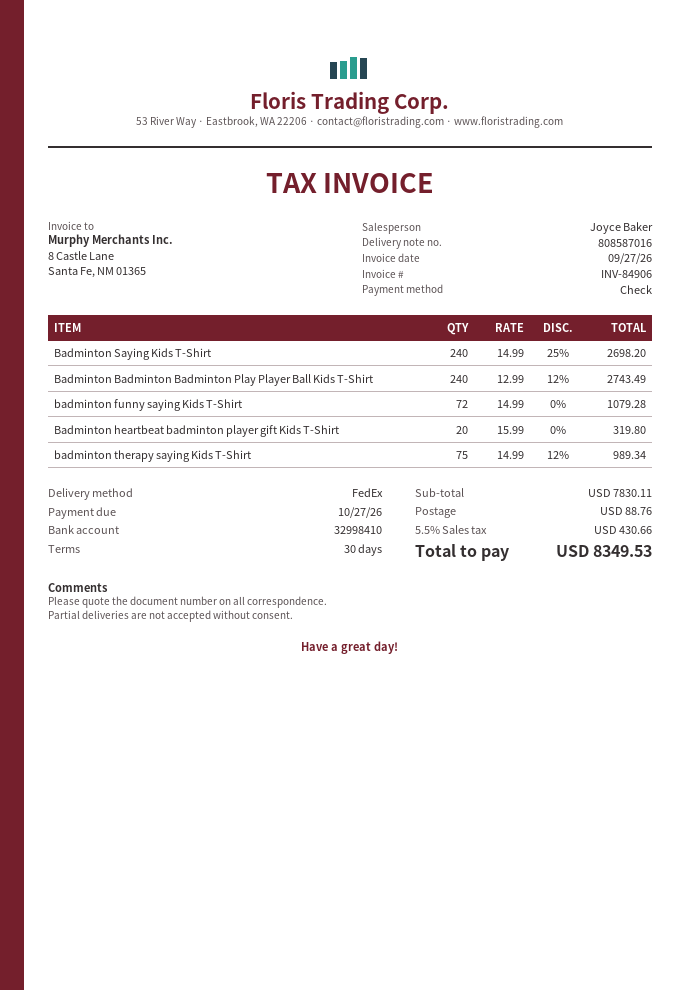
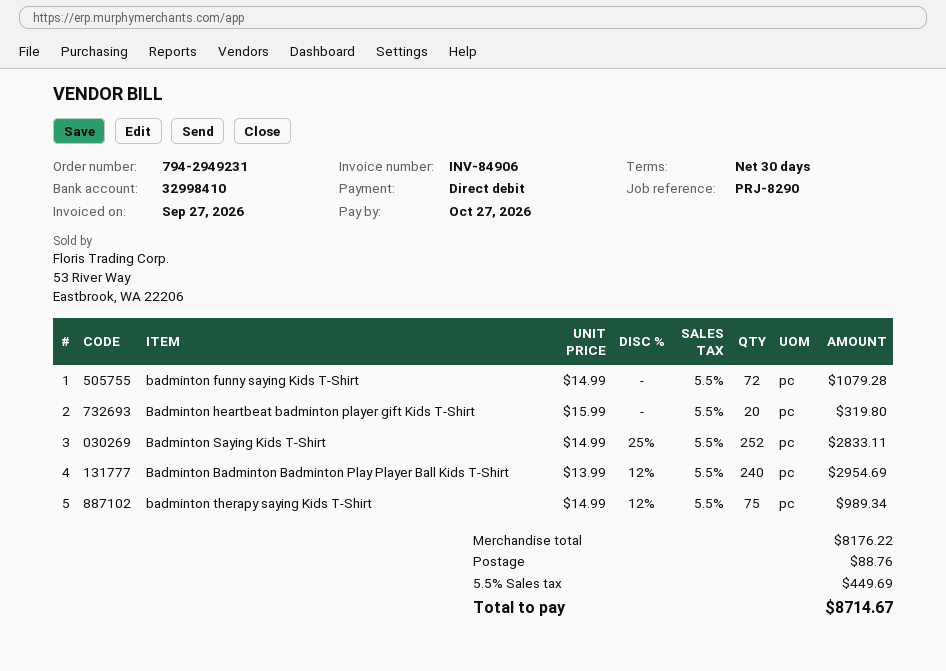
payment method: cheque -> direct debit
Badminton Saying Kids T-Shirt: 240 x 14.99 - 25% = 2698.20 -> 252 x 14.99 - 25% = 2833.11
Badminton Badminton Badminton Play Player Ball Kids T-Shirt: 240 x 12.99 - 12% = 2743.49 -> 240 x 13.99 - 12% = 2954.69
subtotal: 7830.11 -> 8176.22
tax: 5.5% = 430.66 -> 5.5% = 449.69
total: 8349.53 -> 8714.67

